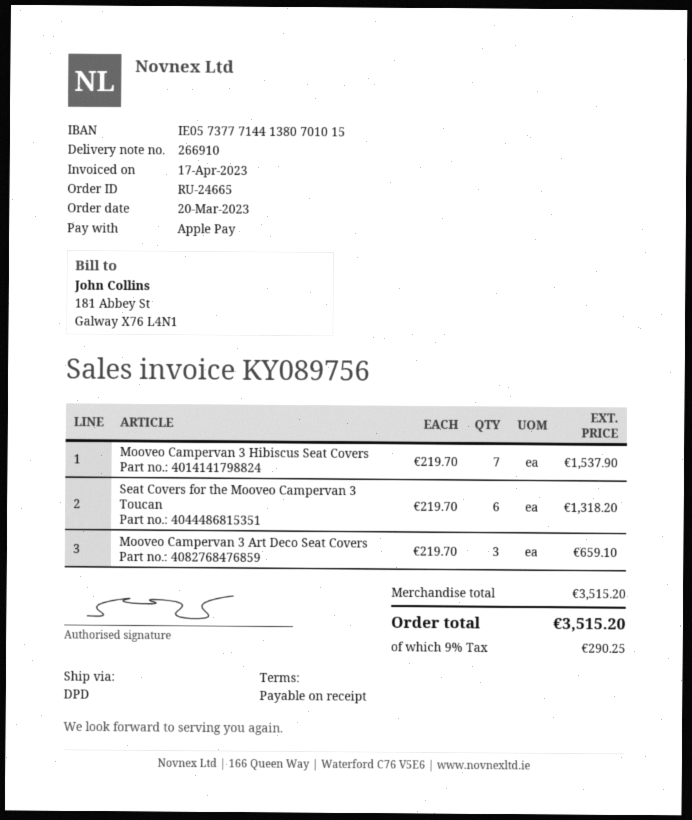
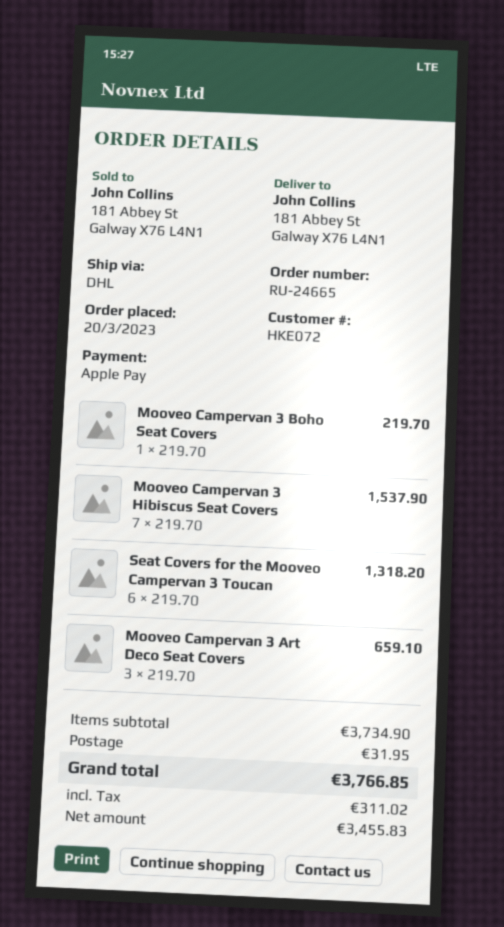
shipping method: DPD -> DHL
Mooveo Campervan 3 Boho Seat Covers: none -> 1 x 219.70 = 219.70
subtotal: 3515.20 -> 3734.90
shipping: none -> 31.95
tax: 290.25 -> 311.02
total: 3515.20 -> 3766.85

